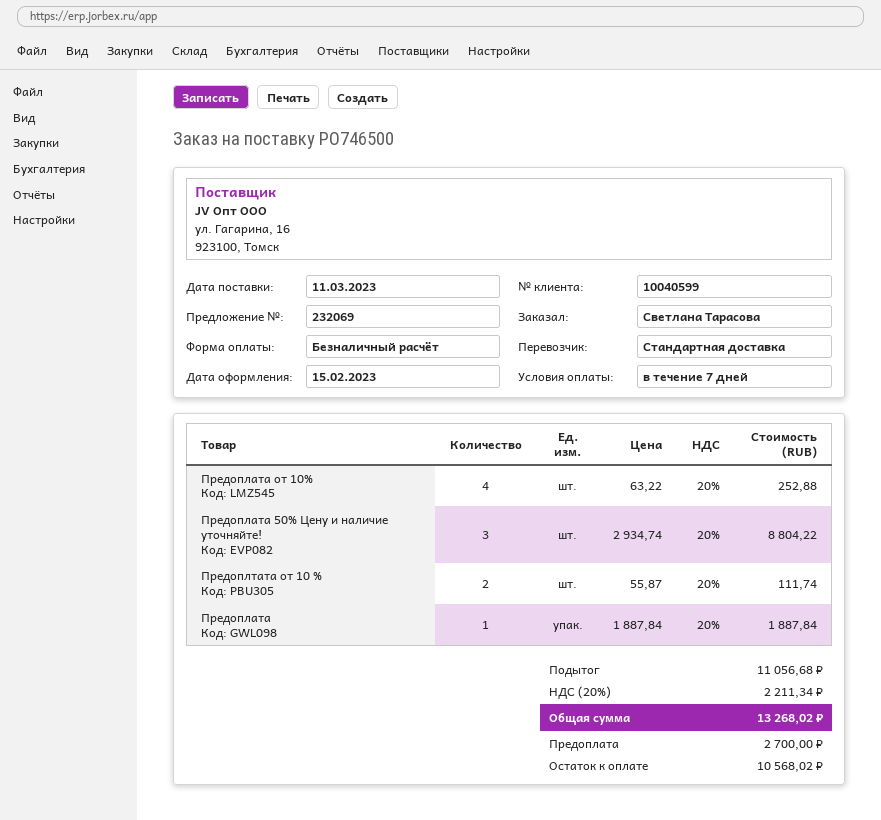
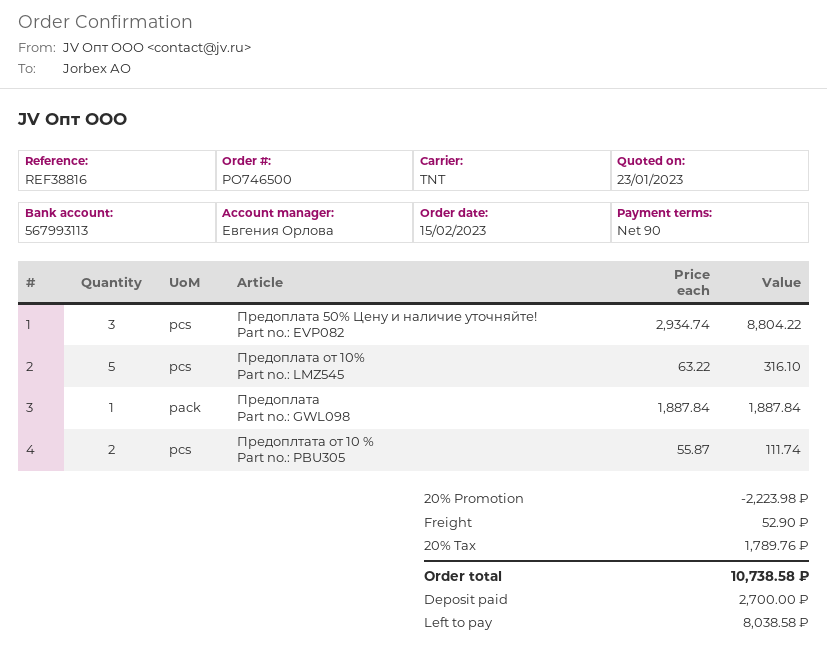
payment terms: 7 days -> 90 days
shipping method: standard -> TNT
Предоплата от 10%: 4 x 63.22 = 252.88 -> 5 x 63.22 = 316.10
discount: none -> 20% = 2223.98
shipping: none -> 52.90
tax: 20% = 2211.34 -> 20% = 1789.76
total: 13268.02 -> 10738.58
balance: 10568.02 -> 8038.58

